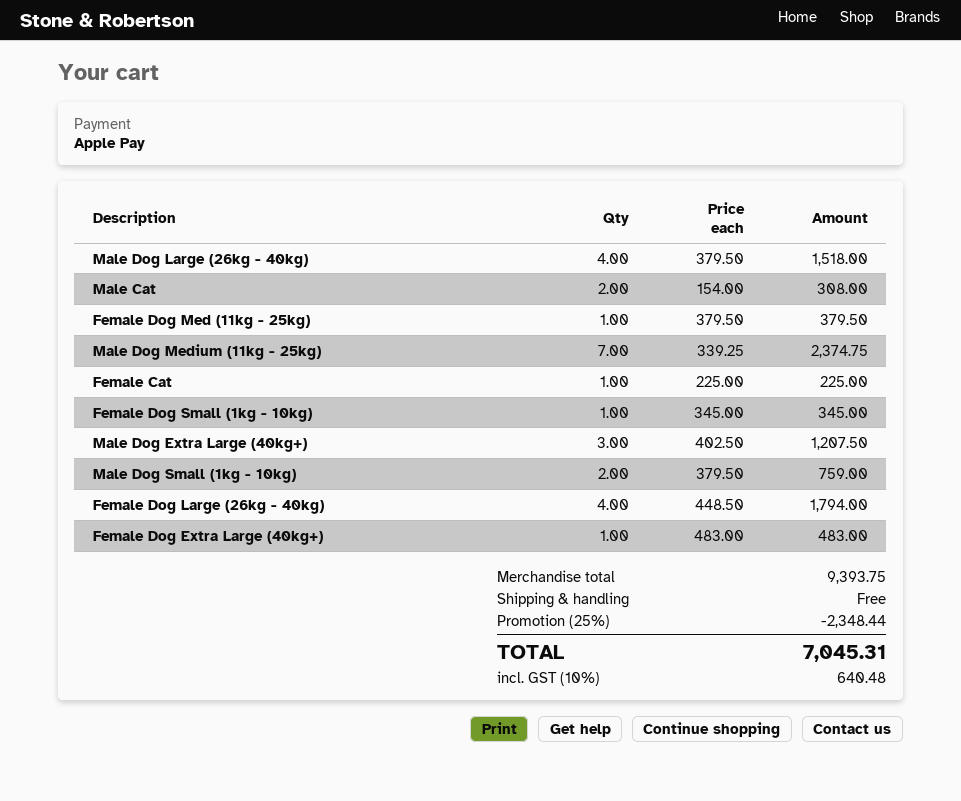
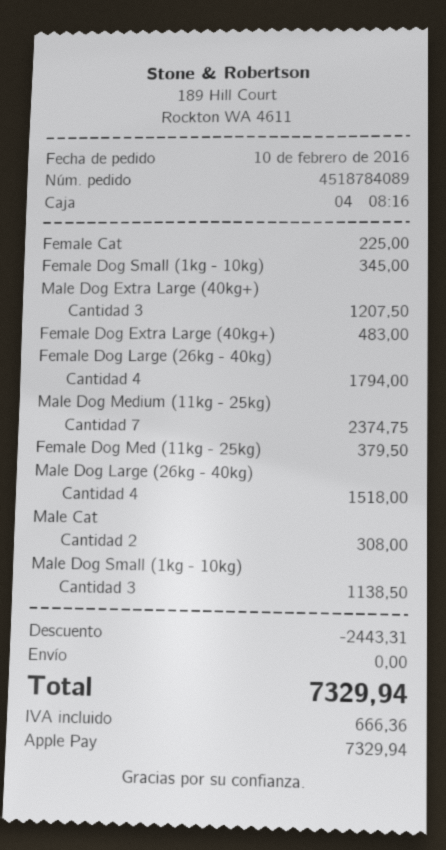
Male Dog Small (1kg - 10kg): 2 for 759.00 -> 3 for 1138.50
discount: 2348.44 -> 2443.31
tax: 640.48 -> 666.36
total: 7045.31 -> 7329.94

